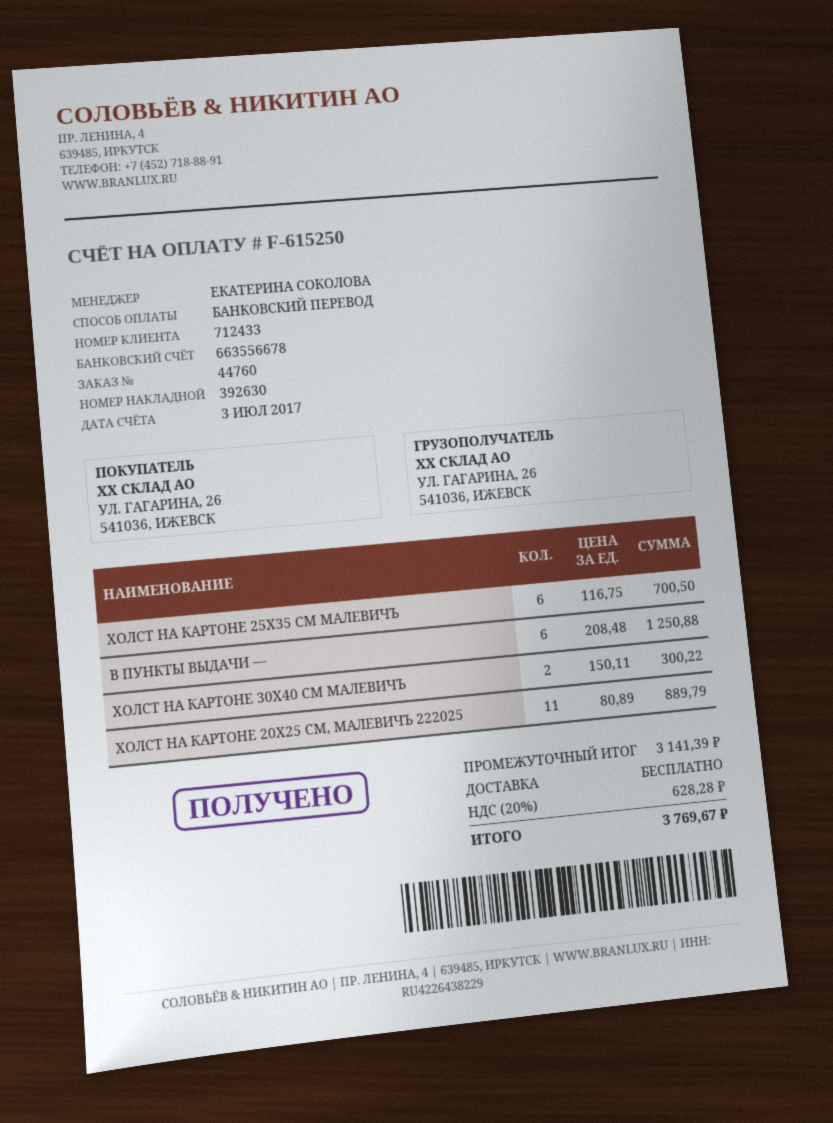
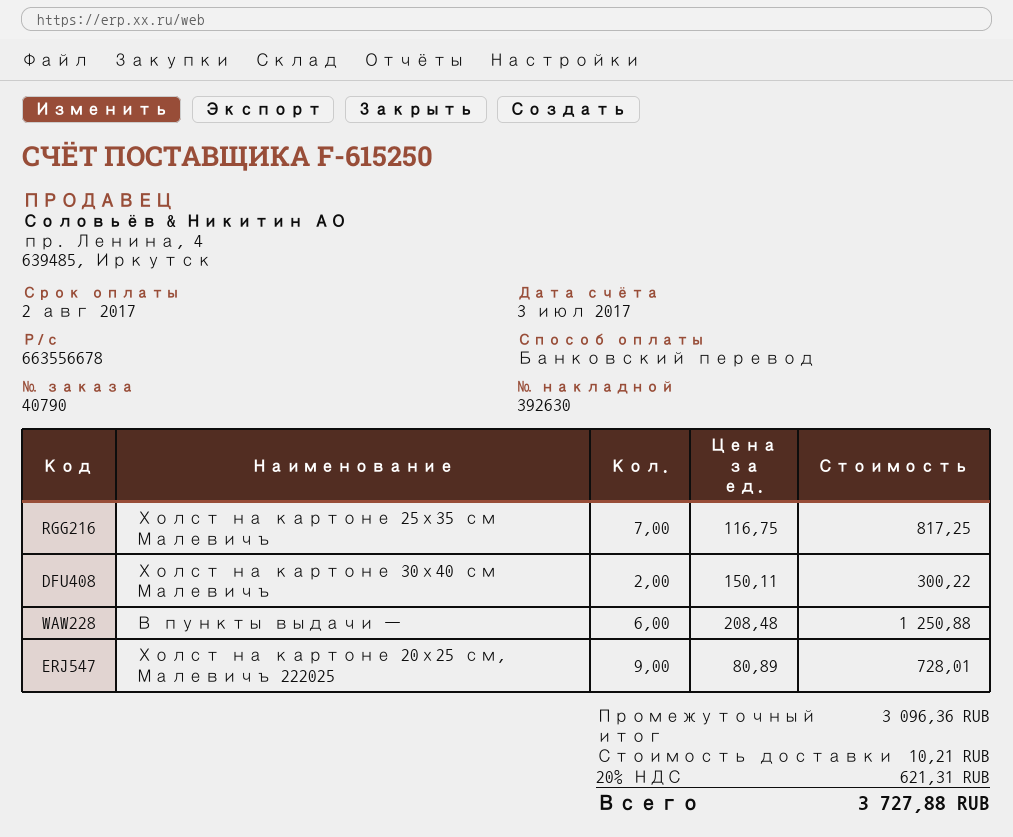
order number: 44760 -> 40790
ХОЛСТ НА КАРТОНЕ 25Х35 СМ МАЛЕВИЧЪ: 6 x 116.75 = 700.50 -> 7 x 116.75 = 817.25
ХОЛСТ НА КАРТОНЕ 20Х25 СМ, МАЛЕВИЧЪ 222025: 11 x 80.89 = 889.79 -> 9 x 80.89 = 728.01
subtotal: 3141.39 -> 3096.36
shipping: 0.00 -> 10.21
tax: 20% = 628.28 -> 20% = 621.31
total: 3769.67 -> 3727.88

